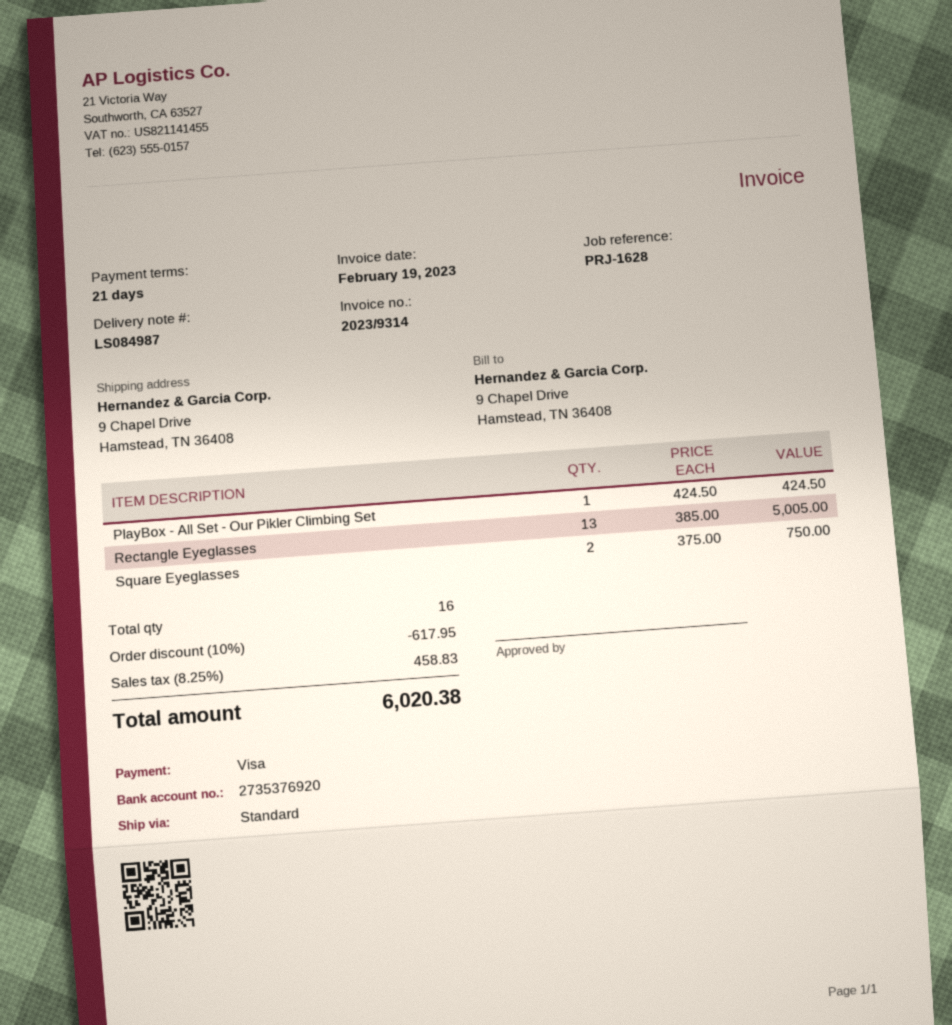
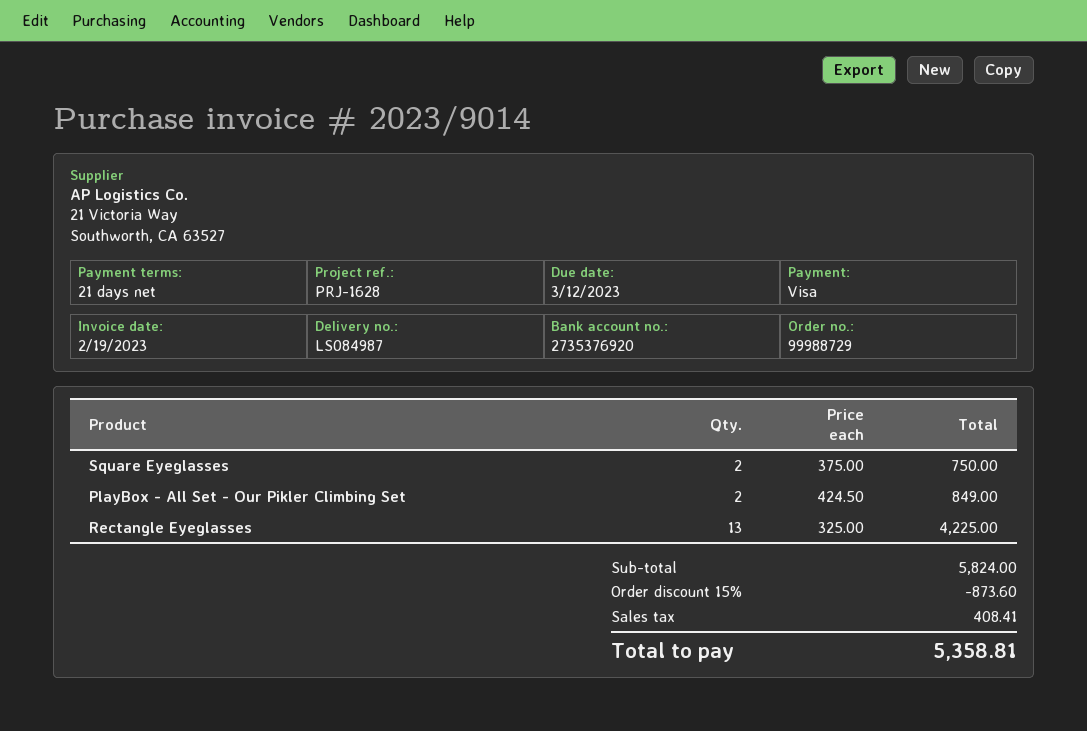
invoice number: 2023/9314 -> 2023/9014
PlayBox - All Set - Our Pikler Climbing Set: 1 x 424.50 = 424.50 -> 2 x 424.50 = 849.00
Rectangle Eyeglasses: 13 x 385.00 = 5005.00 -> 13 x 325.00 = 4225.00
discount: 10% = 617.95 -> 15% = 873.60
tax: 458.83 -> 408.41
total: 6020.38 -> 5358.81

